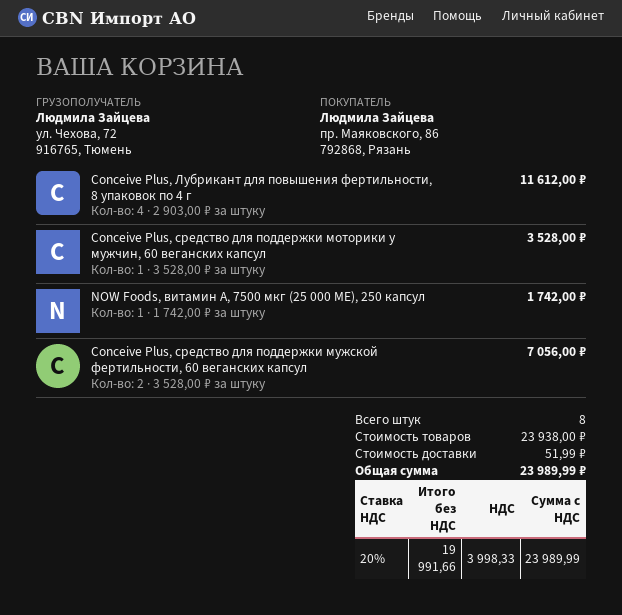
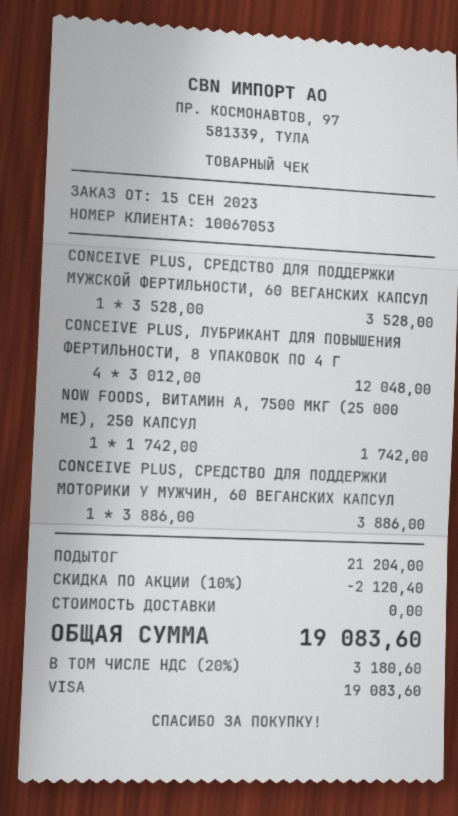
Conceive Plus, Лубрикант для повышения фертильности, 8 упаковок по 4 г: 4 x 2903.00 = 11612.00 -> 4 x 3012.00 = 12048.00
Conceive Plus, средство для поддержки моторики у мужчин, 60 веганских капсул: 1 x 3528.00 = 3528.00 -> 1 x 3886.00 = 3886.00
Conceive Plus, средство для поддержки мужской фертильности, 60 веганских капсул: 2 x 3528.00 = 7056.00 -> 1 x 3528.00 = 3528.00
subtotal: 23938.00 -> 21204.00
discount: none -> 10% = 2120.40
shipping: 51.99 -> 0.00
tax: 20% = 3998.33 -> 20% = 3180.60
total: 23989.99 -> 19083.60

